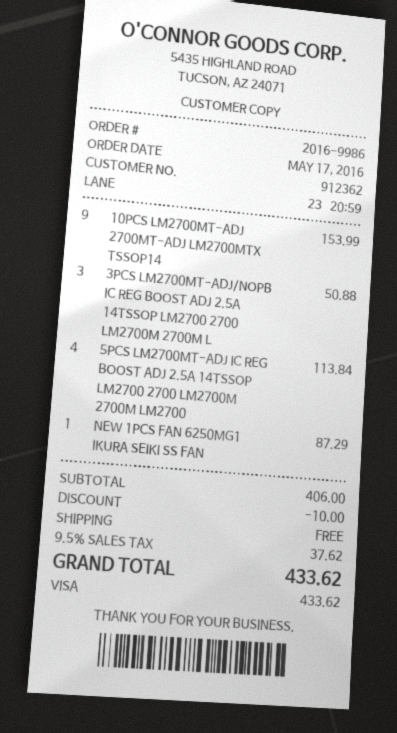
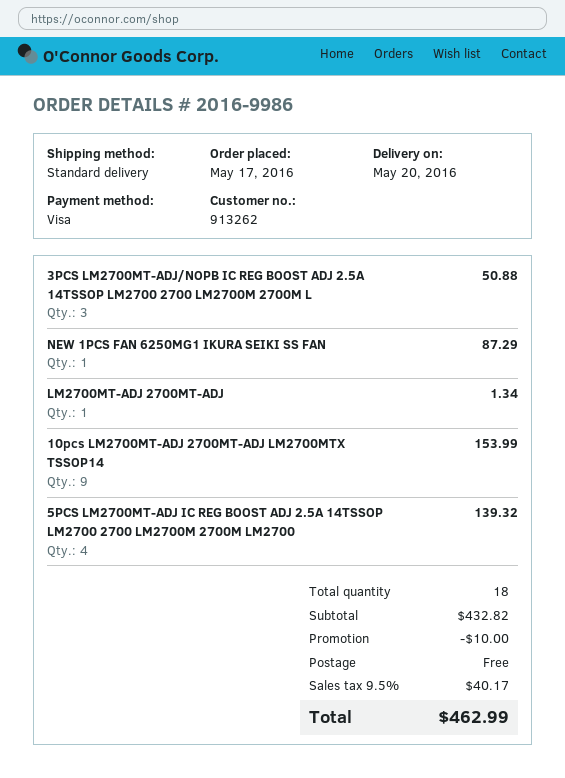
customer number: 912362 -> 913262
5PCS LM2700MT-ADJ IC REG BOOST ADJ 2.5A 14TSSOP LM2700 2700 LM2700M 2700M LM2700: 4 for 113.84 -> 4 for 139.32
LM2700MT-ADJ 2700MT-ADJ: none -> 1 for 1.34
subtotal: 406.00 -> 432.82
tax: 9.5% = 37.62 -> 9.5% = 40.17
total: 433.62 -> 462.99

